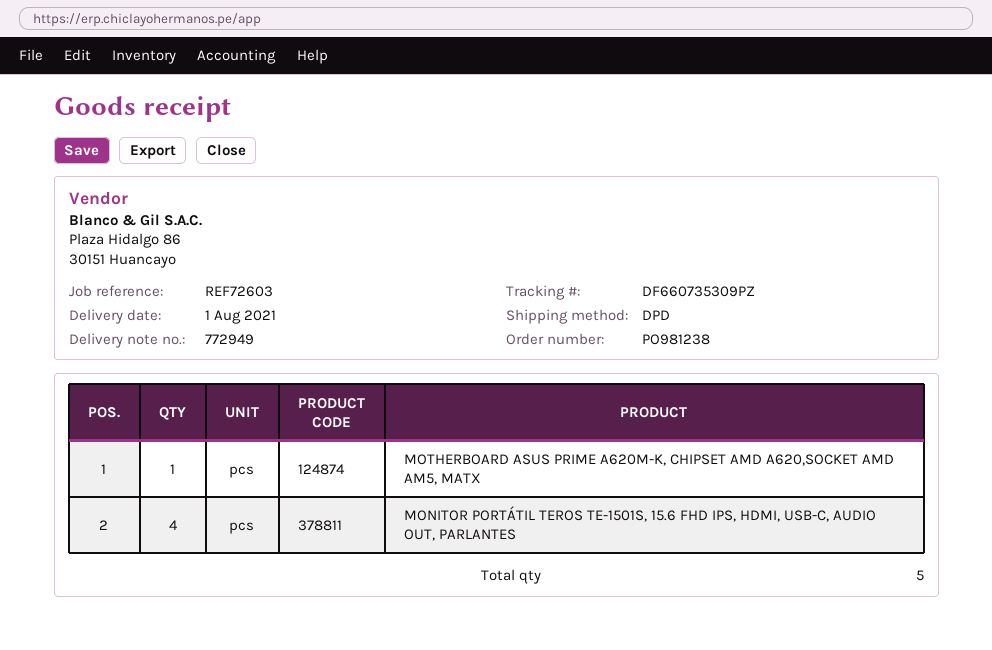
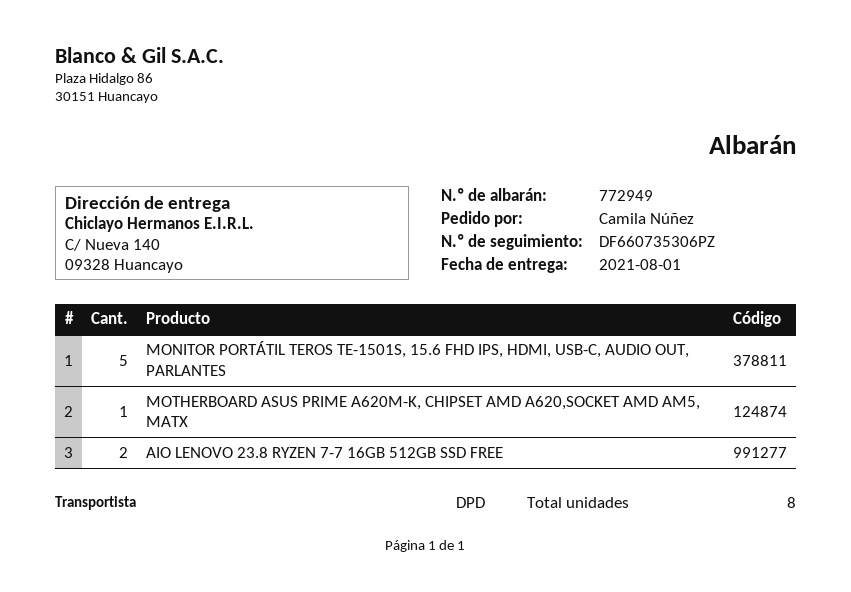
tracking number: DF660735309PZ -> DF660735306PZ
MONITOR PORTÁTIL TEROS TE-1501S, 15.6 FHD IPS, HDMI, USB-C, AUDIO OUT, PARLANTES: 4 -> 5
AIO LENOVO 23.8 RYZEN 7-7 16GB 512GB SSD FREE: none -> 2
total quantity: 5 -> 8

